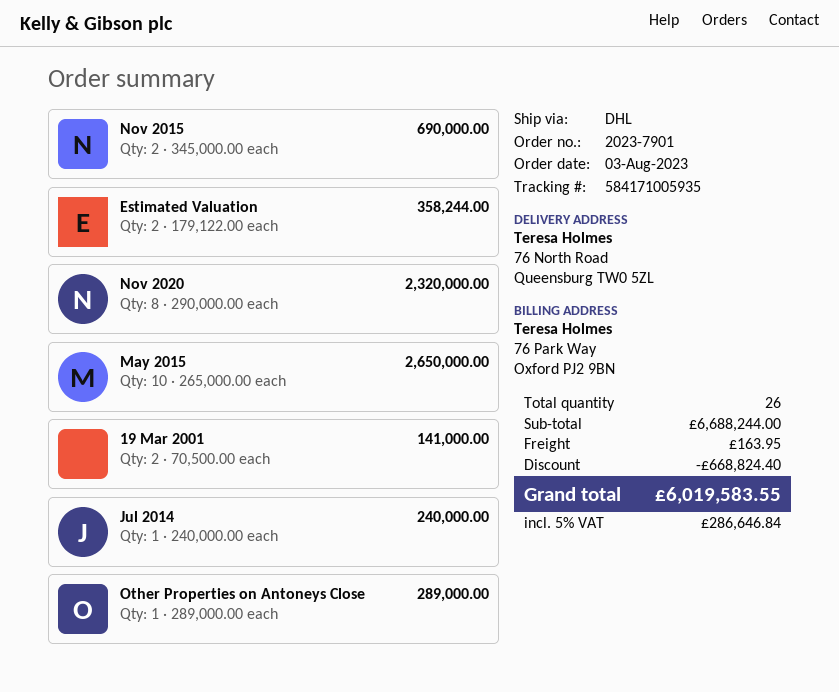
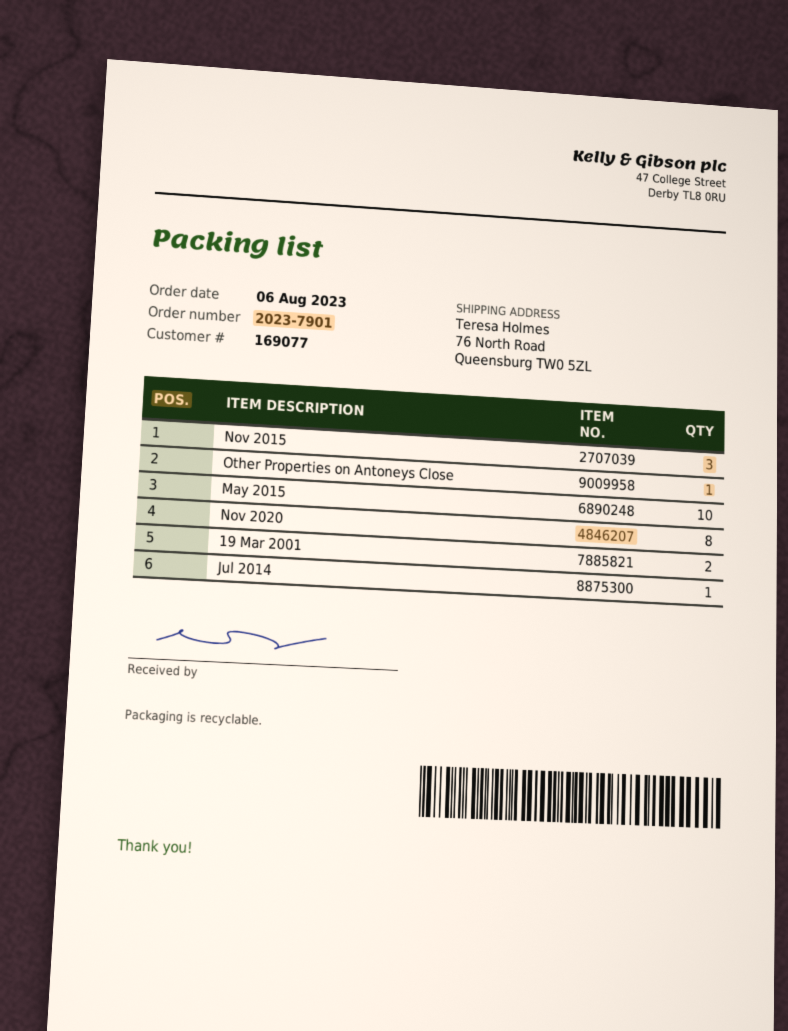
order date: 2023-08-03 -> 2023-08-06
Nov 2015: 2 -> 3
Estimated Valuation: 2 -> none

